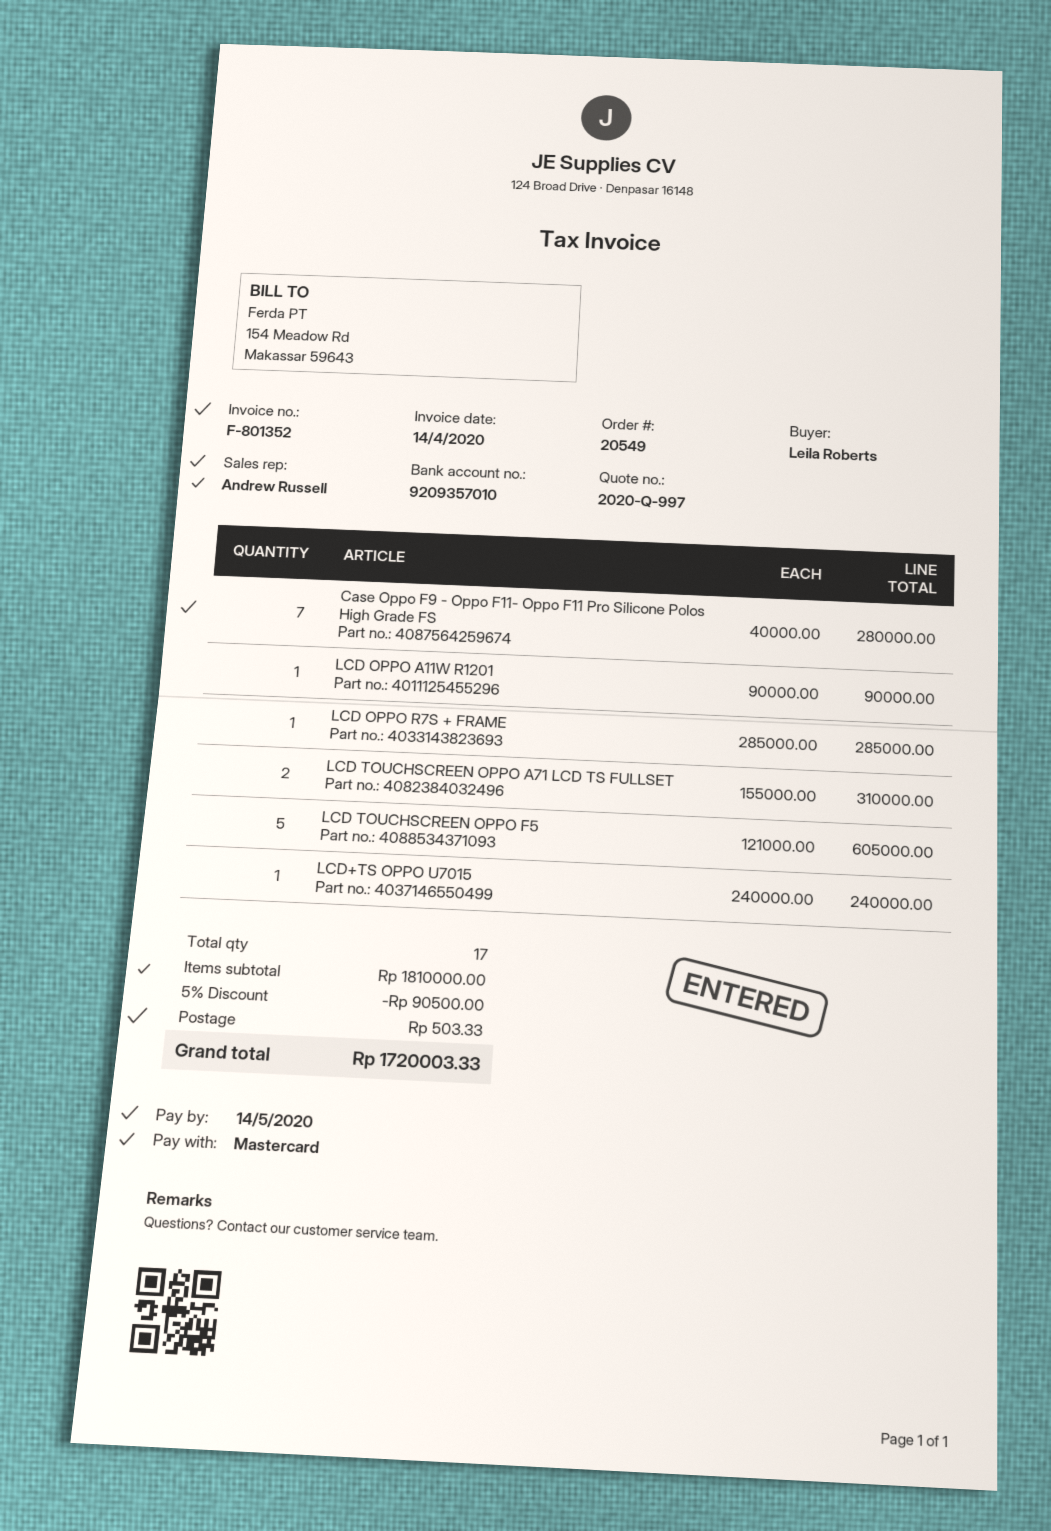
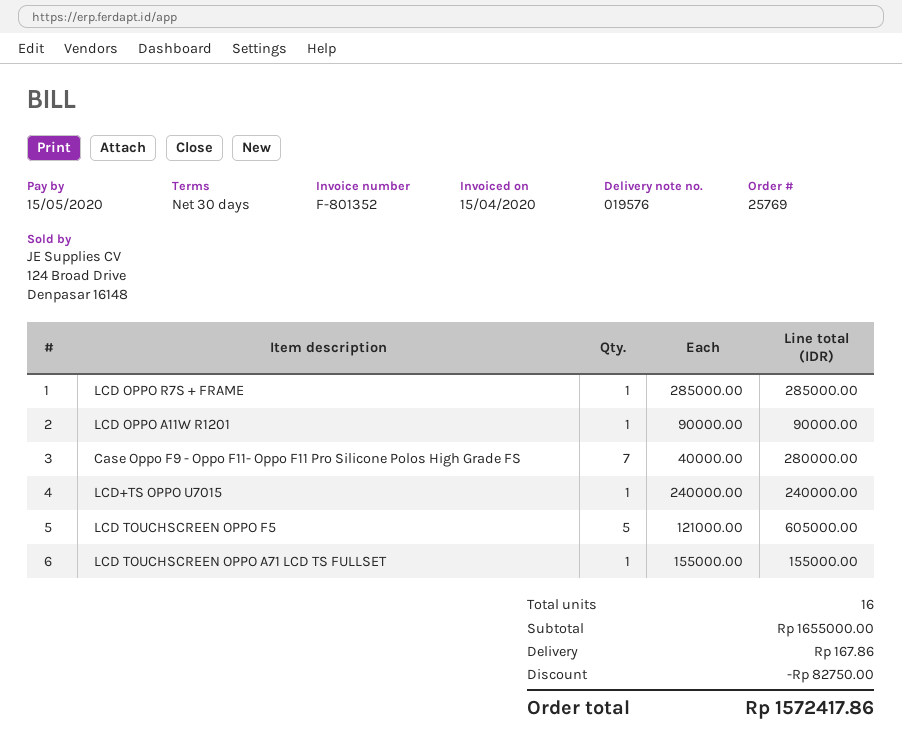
order number: 20549 -> 25769
invoice date: 2020-04-14 -> 2020-04-15
due date: 2020-05-14 -> 2020-05-15
LCD TOUCHSCREEN OPPO A71 LCD TS FULLSET: 2 x 155000.00 = 310000.00 -> 1 x 155000.00 = 155000.00
total quantity: 17 -> 16
subtotal: 1810000.00 -> 1655000.00
discount: 90500.00 -> 82750.00
shipping: 503.33 -> 167.86
total: 1720003.33 -> 1572417.86

